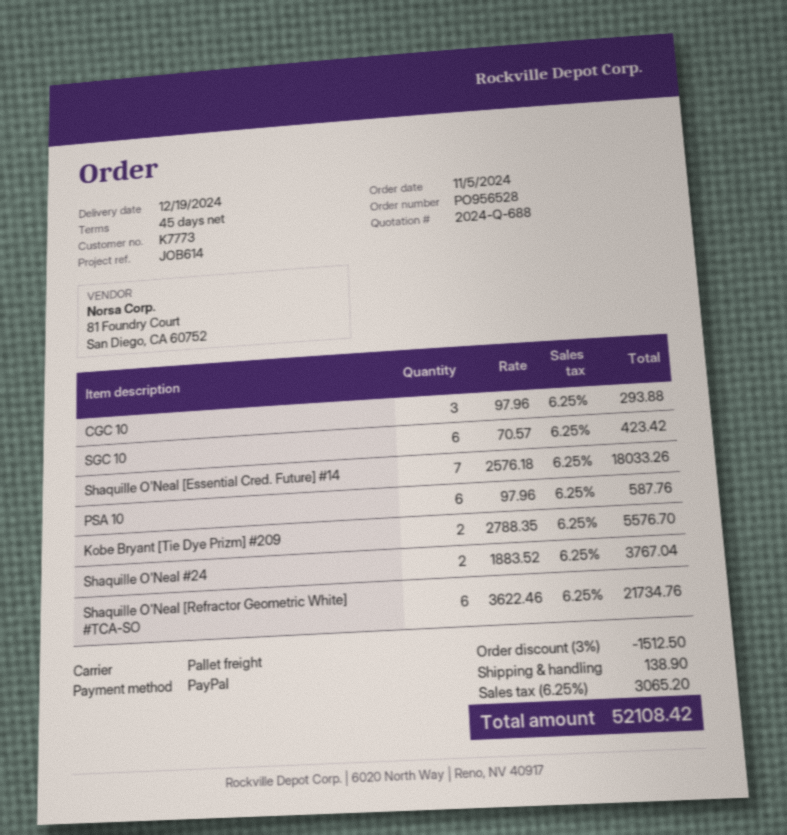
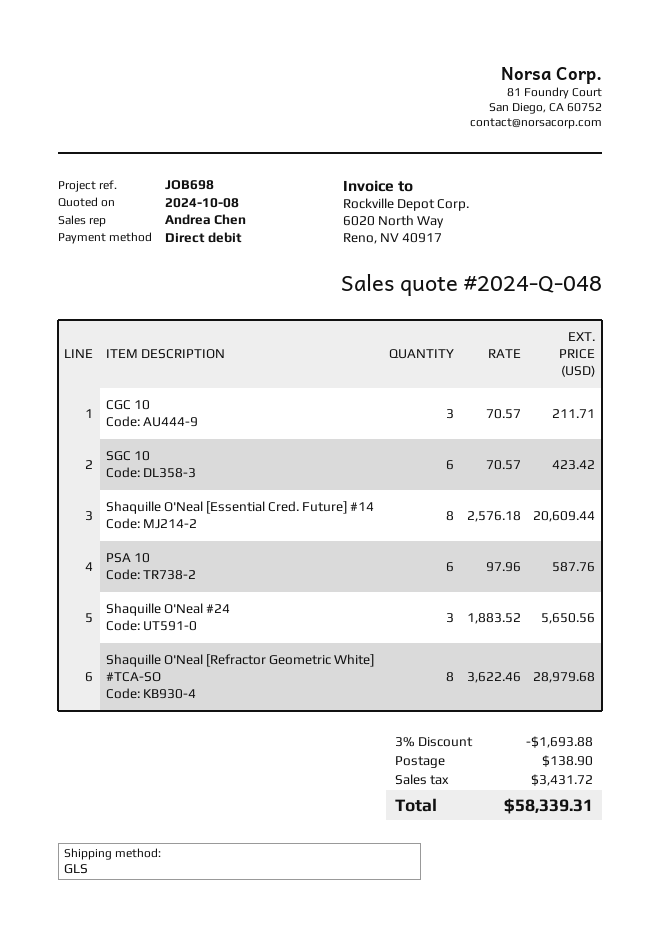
quote number: 2024-Q-688 -> 2024-Q-048
reference: JOB614 -> JOB698
payment method: PayPal -> direct debit
shipping method: pallet freight -> GLS
CGC 10: 3 x 97.96 = 293.88 -> 3 x 70.57 = 211.71
Shaquille O'Neal [Essential Cred. Future] #14: 7 x 2576.18 = 18033.26 -> 8 x 2576.18 = 20609.44
Kobe Bryant [Tie Dye Prizm] #209: 2 x 2788.35 = 5576.70 -> none
Shaquille O'Neal #24: 2 x 1883.52 = 3767.04 -> 3 x 1883.52 = 5650.56
Shaquille O'Neal [Refractor Geometric White] #TCA-SO: 6 x 3622.46 = 21734.76 -> 8 x 3622.46 = 28979.68
discount: 3% = 1512.50 -> 3% = 1693.88
tax: 3065.20 -> 3431.72
total: 52108.42 -> 58339.31

